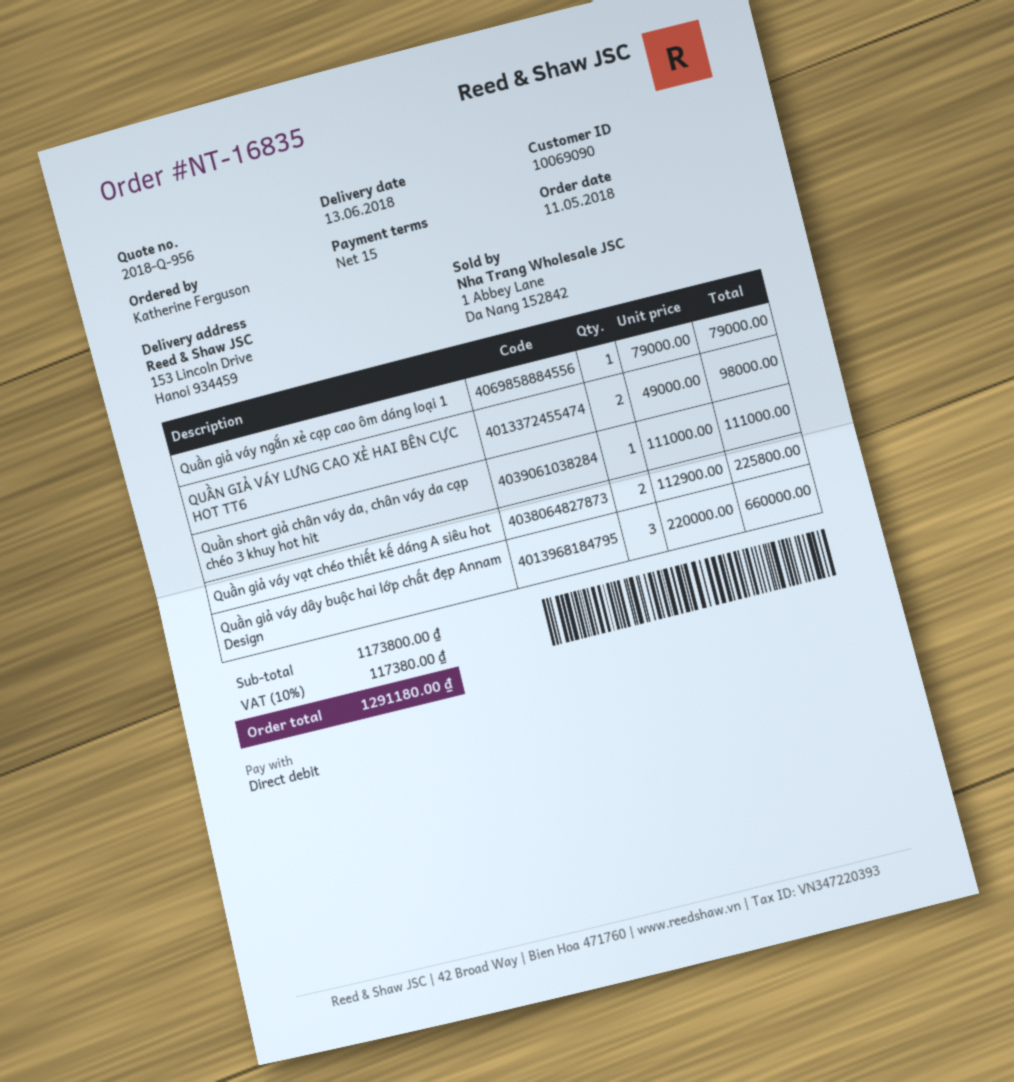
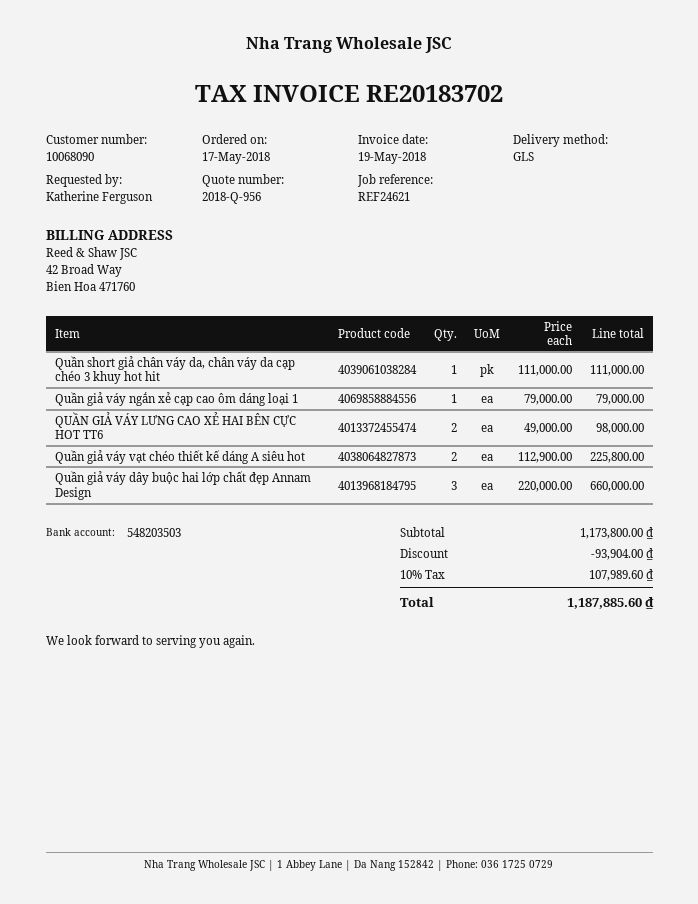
order date: 2018-05-11 -> 2018-05-17
customer number: 10069090 -> 10068090
discount: none -> 93904.00
tax: 10% = 117380.00 -> 10% = 107989.60
total: 1291180.00 -> 1187885.60

